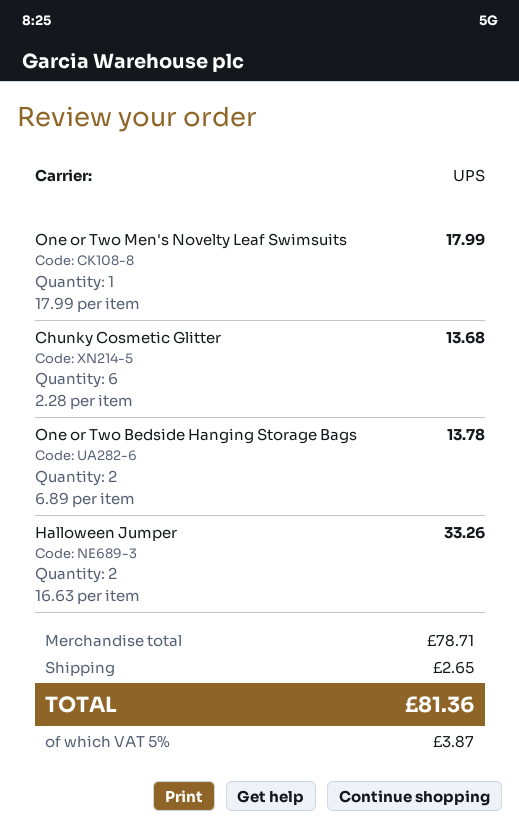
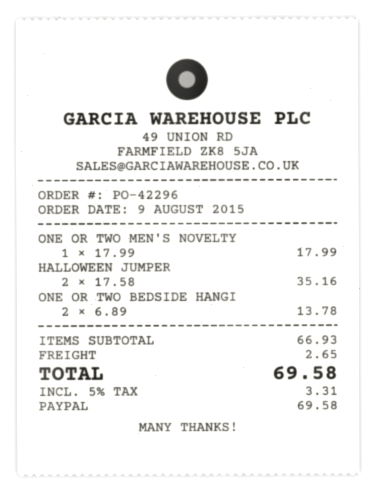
Chunky Cosmetic Glitter: 6 x 2.28 = 13.68 -> none
Halloween Jumper: 2 x 16.63 = 33.26 -> 2 x 17.58 = 35.16
subtotal: 78.71 -> 66.93
tax: 5% = 3.87 -> 5% = 3.31
total: 81.36 -> 69.58

